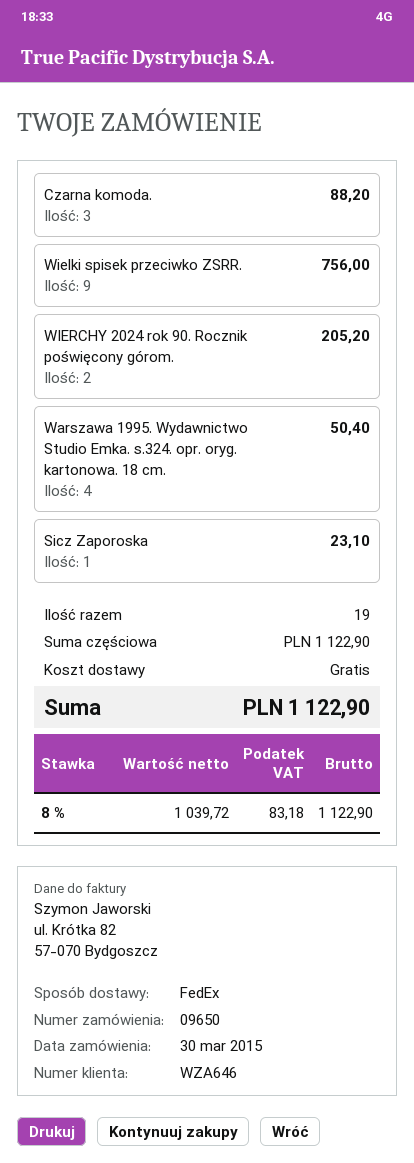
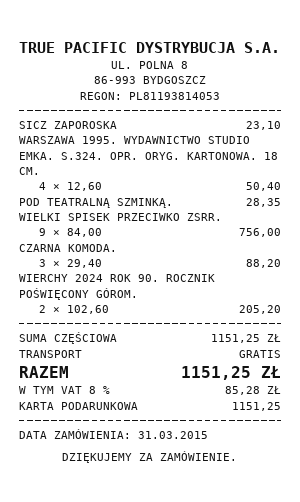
order date: 2015-03-30 -> 2015-03-31
POD TEATRALNĄ SZMINKĄ.: none -> 1 for 28.35
subtotal: 1122.90 -> 1151.25
tax: 8% = 83.18 -> 8% = 85.28
total: 1122.90 -> 1151.25

